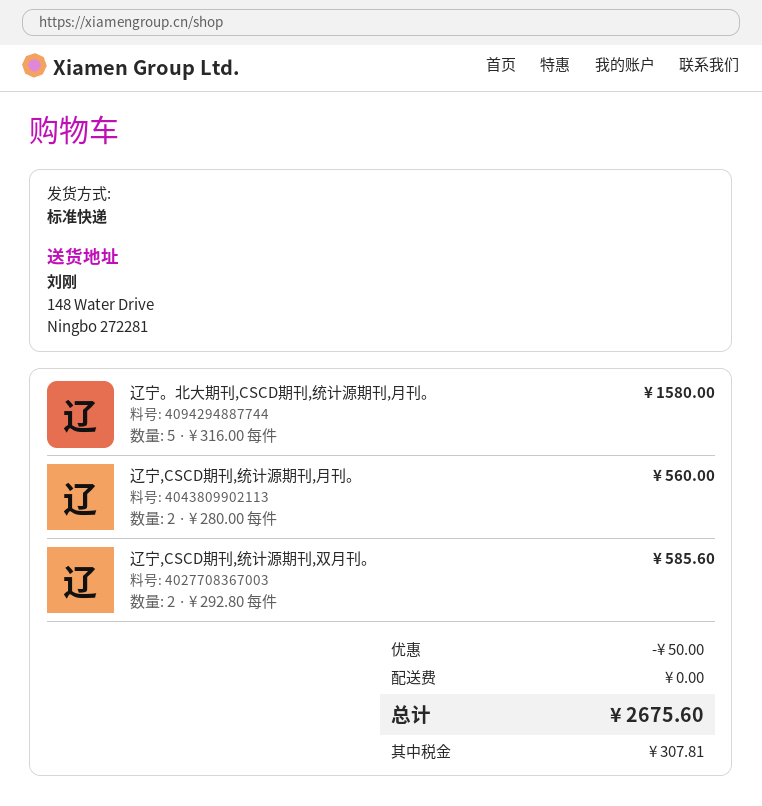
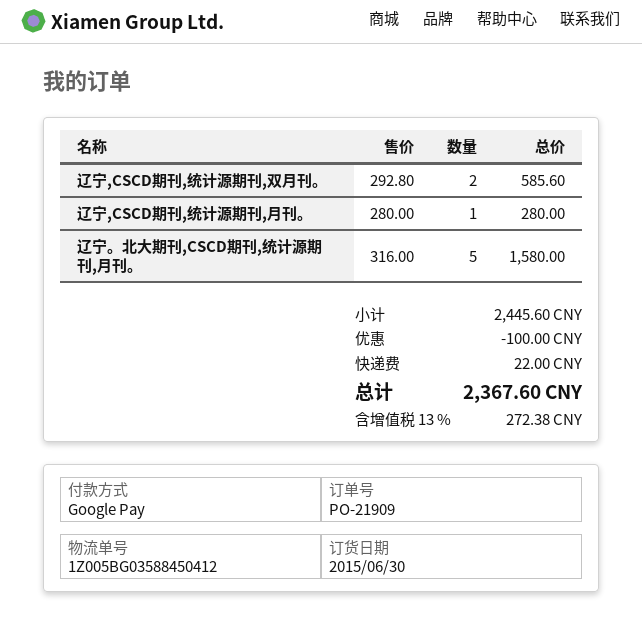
辽宁,CSCD期刊,统计源期刊,月刊。: 2 x 280.00 = 560.00 -> 1 x 280.00 = 280.00
discount: 50.00 -> 100.00
shipping: 0.00 -> 22.00
tax: 307.81 -> 272.38
total: 2675.60 -> 2367.60

